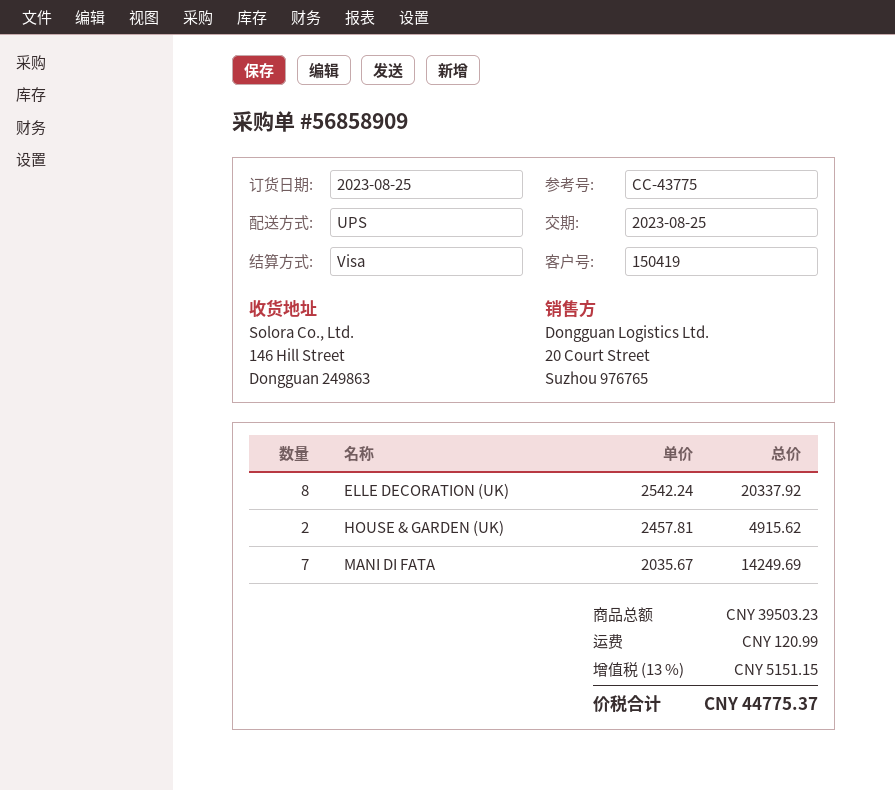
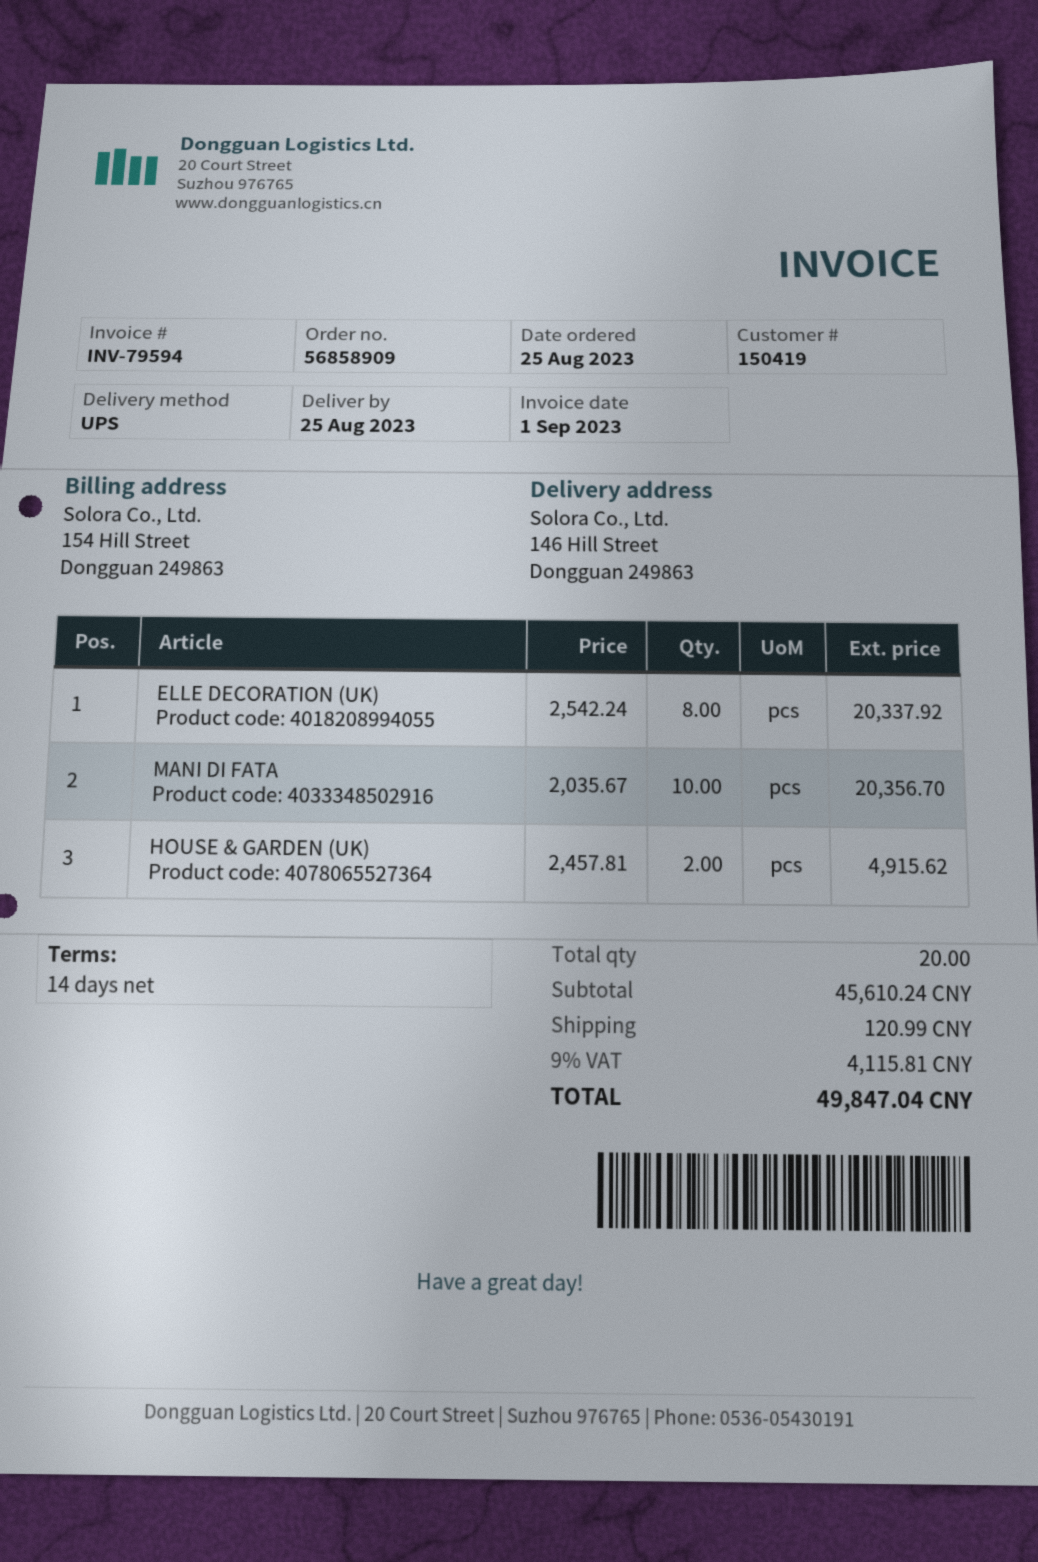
MANI DI FATA: 7 x 2035.67 = 14249.69 -> 10 x 2035.67 = 20356.70
subtotal: 39503.23 -> 45610.24
tax: 13% = 5151.15 -> 9% = 4115.81
total: 44775.37 -> 49847.04

